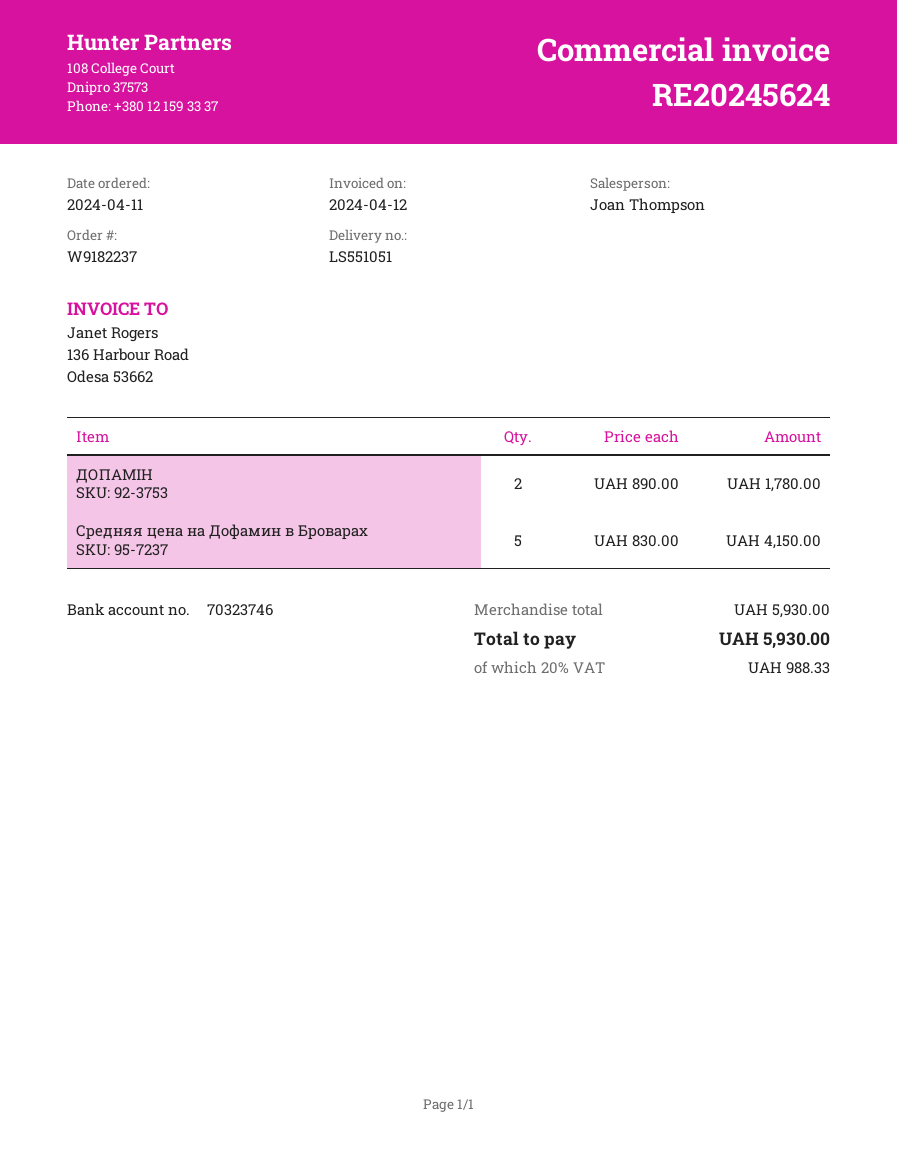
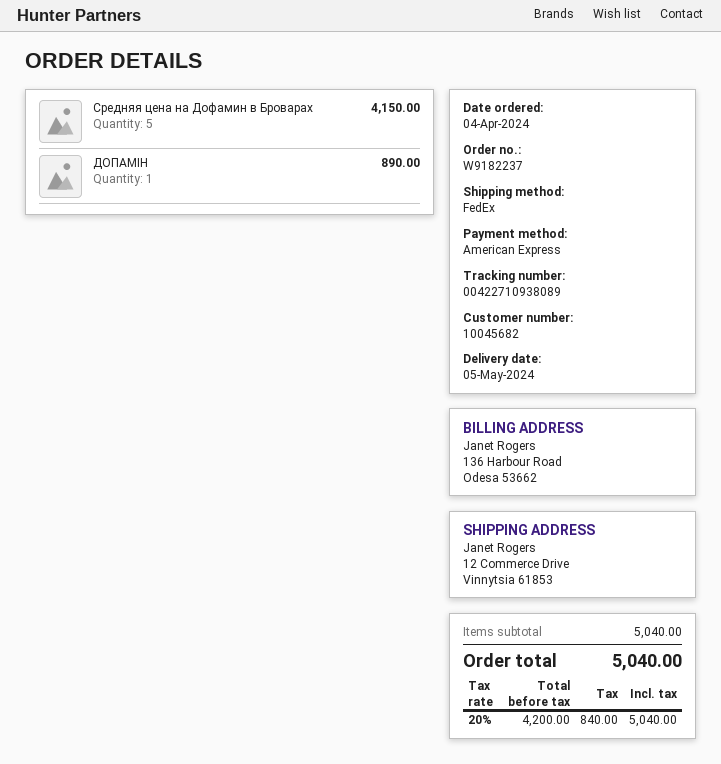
order date: 2024-04-11 -> 2024-04-04
ДОПАМІН: 2 for 1780.00 -> 1 for 890.00
subtotal: 5930.00 -> 5040.00
tax: 20% = 988.33 -> 20% = 840.00
total: 5930.00 -> 5040.00

